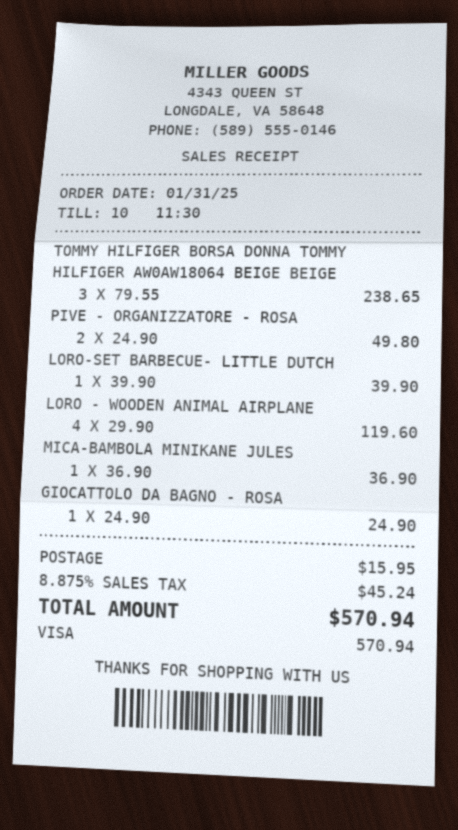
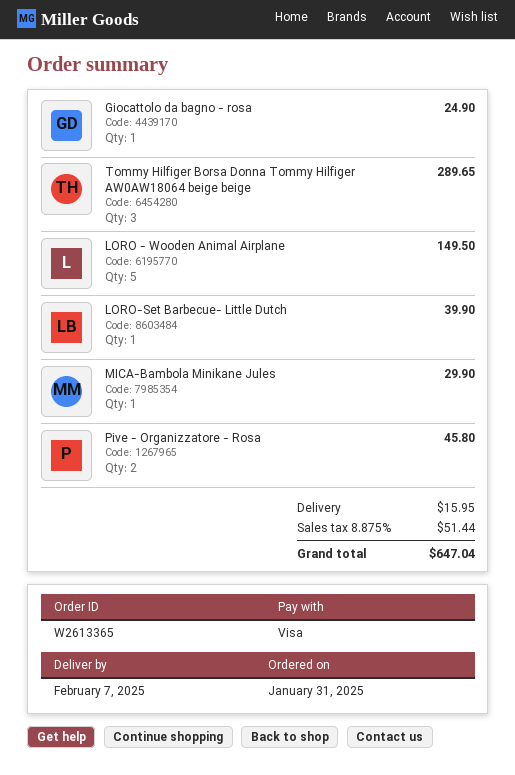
TOMMY HILFIGER BORSA DONNA TOMMY HILFIGER AW0AW18064 BEIGE BEIGE: 3 for 238.65 -> 3 for 289.65
PIVE - ORGANIZZATORE - ROSA: 2 for 49.80 -> 2 for 45.80
LORO - WOODEN ANIMAL AIRPLANE: 4 for 119.60 -> 5 for 149.50
MICA-BAMBOLA MINIKANE JULES: 1 for 36.90 -> 1 for 29.90
tax: 8.875% = 45.24 -> 8.875% = 51.44
total: 570.94 -> 647.04

